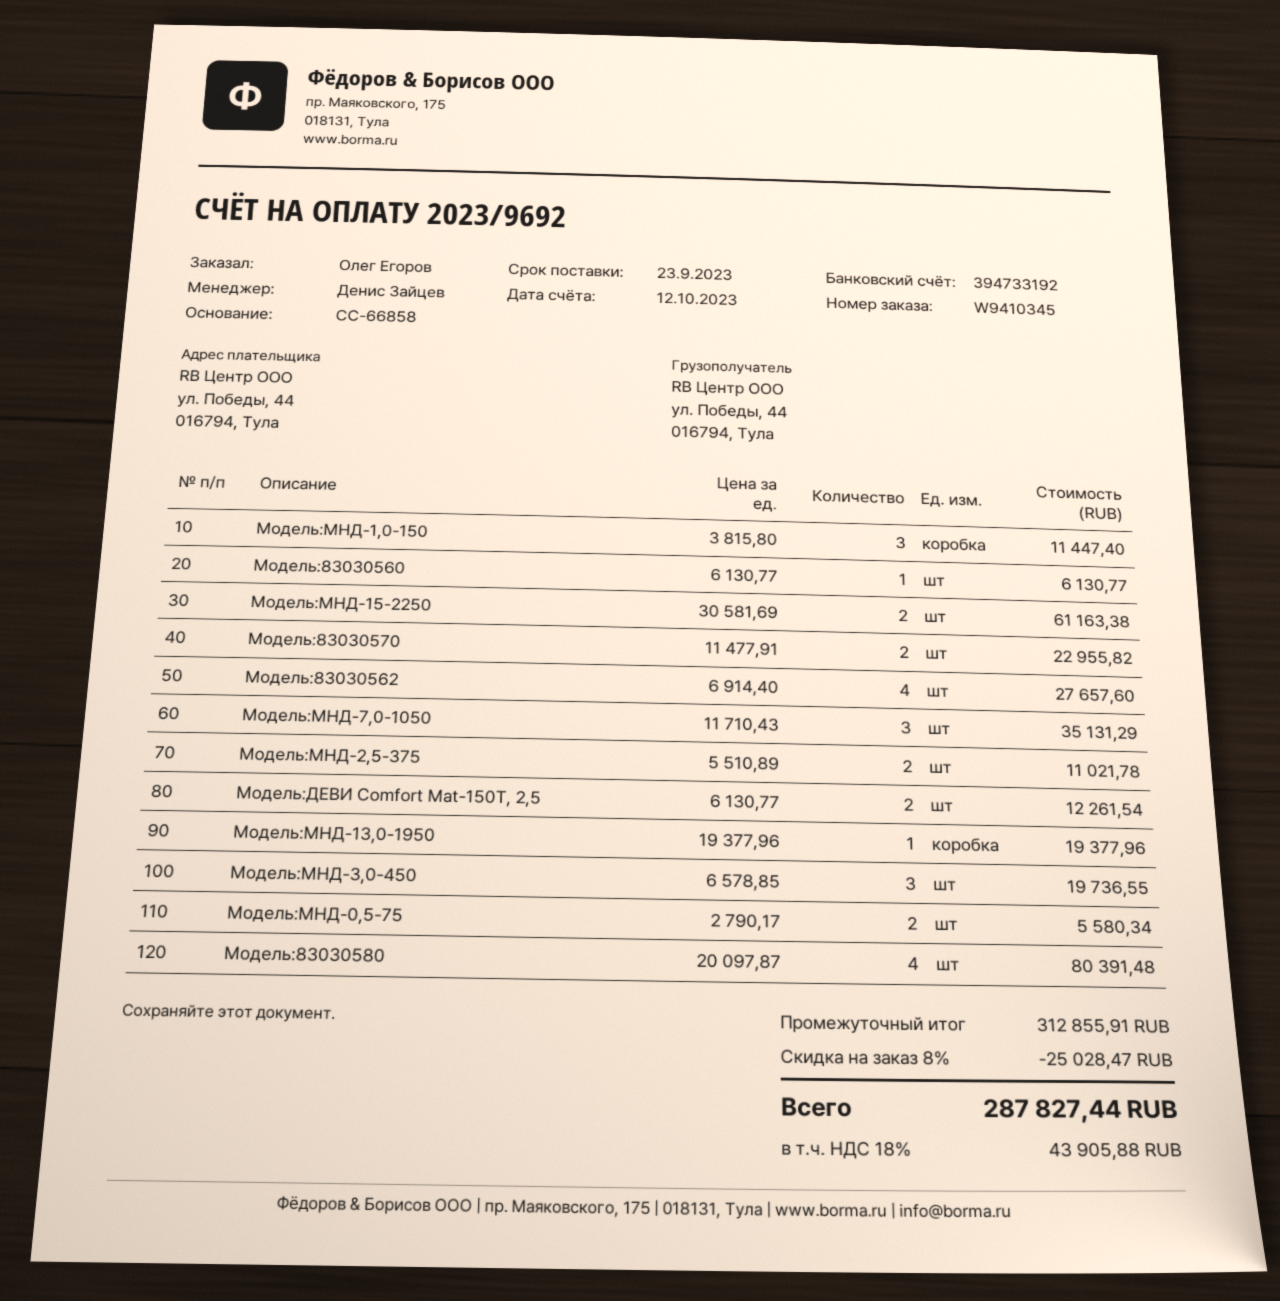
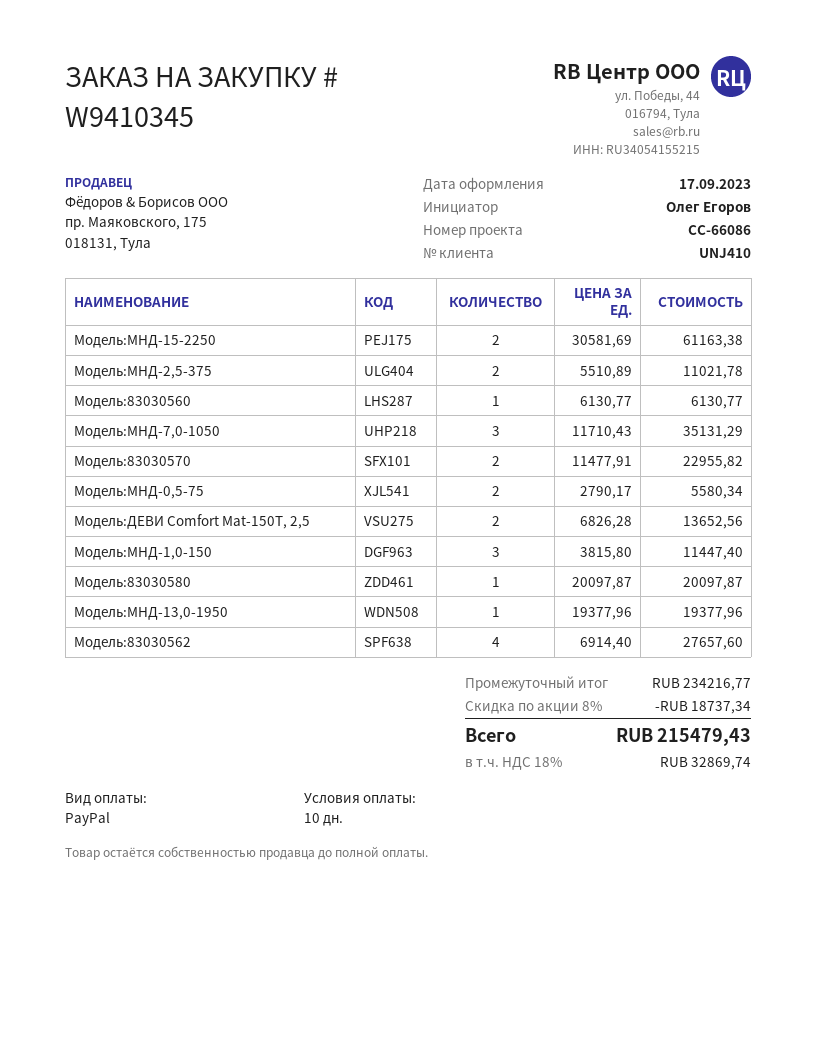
reference: CC-66858 -> CC-66086
Модель:ДЕВИ Comfort Mat-150T, 2,5: 2 x 6130.77 = 12261.54 -> 2 x 6826.28 = 13652.56
Модель:МНД-3,0-450: 3 x 6578.85 = 19736.55 -> none
Модель:83030580: 4 x 20097.87 = 80391.48 -> 1 x 20097.87 = 20097.87
subtotal: 312855.91 -> 234216.77
discount: 8% = 25028.47 -> 8% = 18737.34
tax: 18% = 43905.88 -> 18% = 32869.74
total: 287827.44 -> 215479.43

